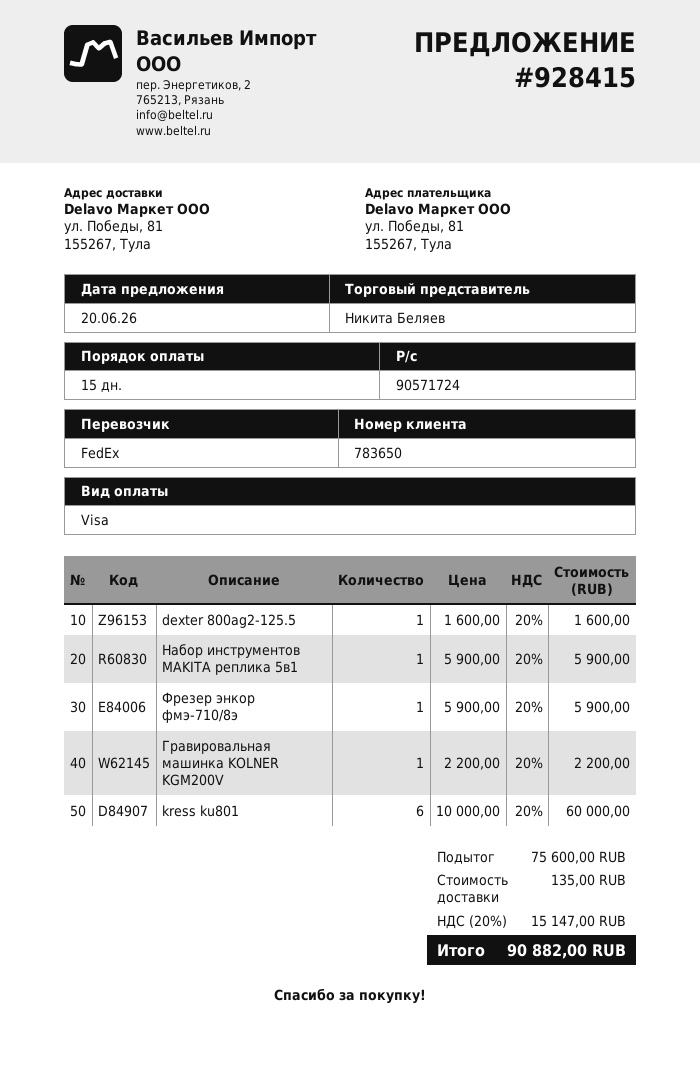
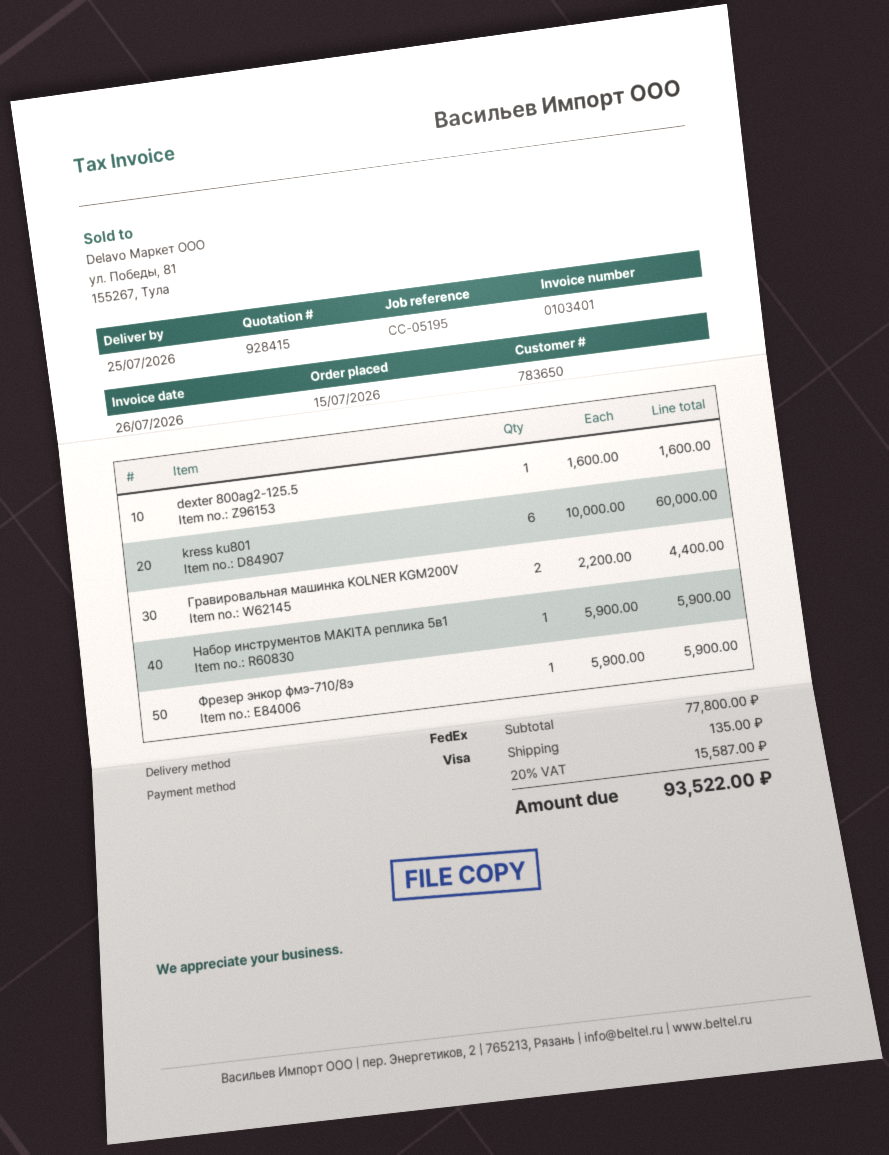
Гравировальная машинка KOLNER KGM200V: 1 x 2200.00 = 2200.00 -> 2 x 2200.00 = 4400.00
subtotal: 75600.00 -> 77800.00
tax: 20% = 15147.00 -> 20% = 15587.00
total: 90882.00 -> 93522.00

